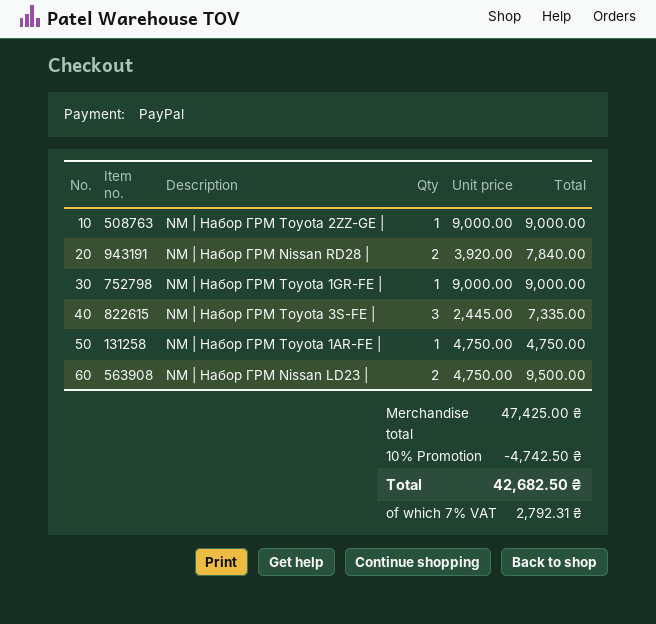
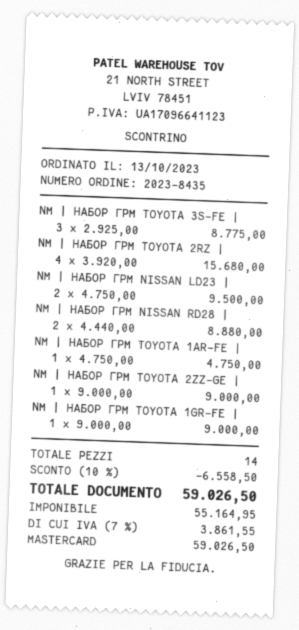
payment method: PayPal -> Mastercard
NM | Набор ГРМ Nissan RD28 |: 2 x 3920.00 = 7840.00 -> 2 x 4440.00 = 8880.00
NM | Набор ГРМ Toyota 3S-FE |: 3 x 2445.00 = 7335.00 -> 3 x 2925.00 = 8775.00
NM | НАБОР ГРМ TOYOTA 2RZ |: none -> 4 x 3920.00 = 15680.00
discount: 10% = 4742.50 -> 10% = 6558.50
tax: 7% = 2792.31 -> 7% = 3861.55
total: 42682.50 -> 59026.50

